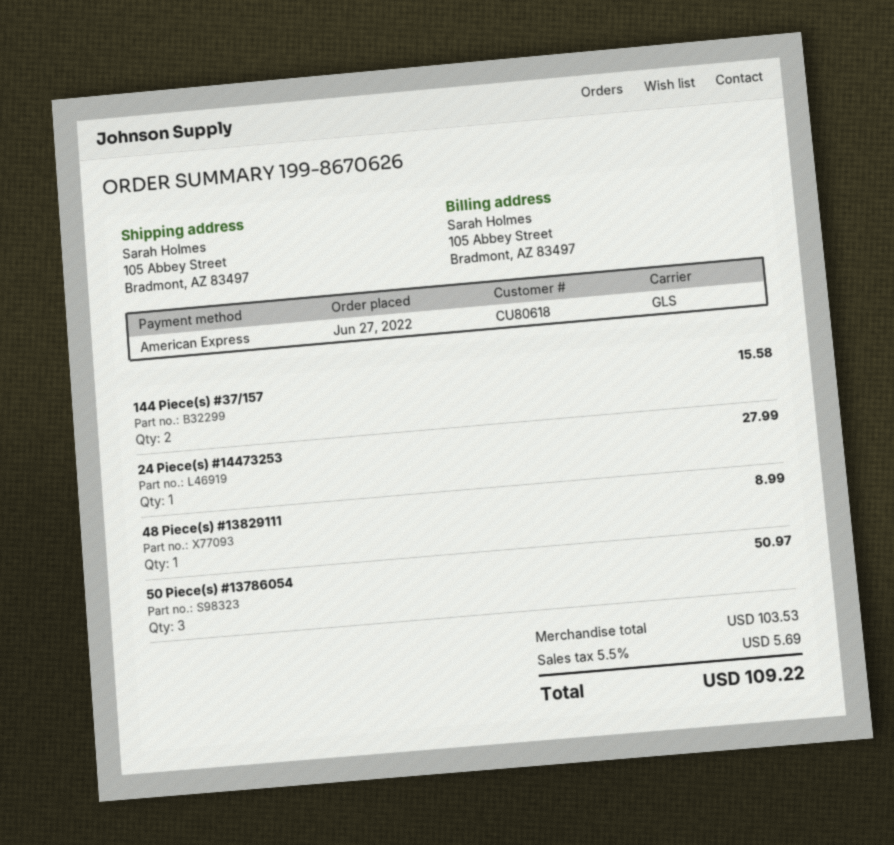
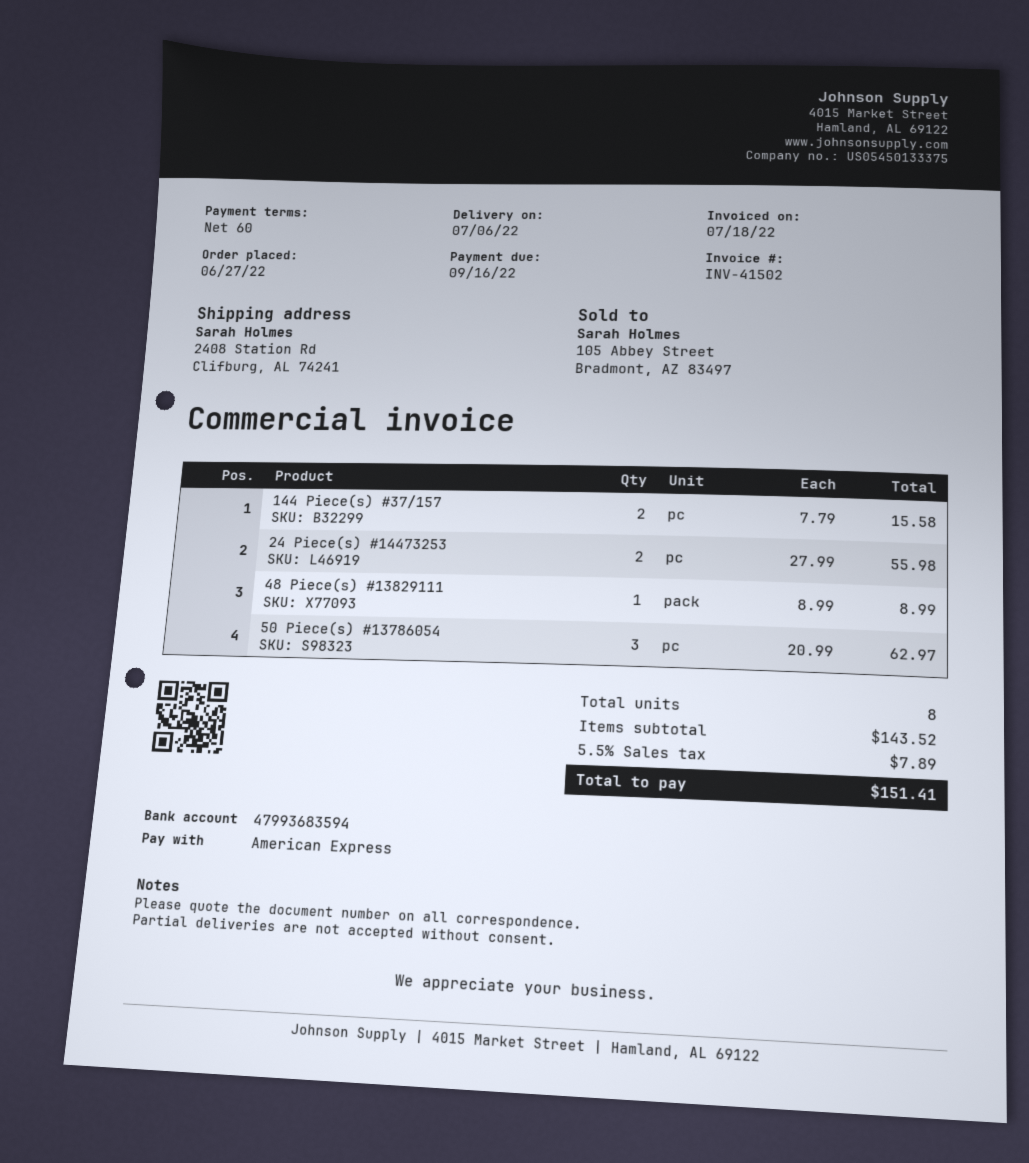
ship to: 105 Abbey Street, Bradmont, AZ 83497 -> 2408 Station Rd, Clifburg, AL 74241
24 Piece(s) #14473253: 1 for 27.99 -> 2 for 55.98
50 Piece(s) #13786054: 3 for 50.97 -> 3 for 62.97
subtotal: 103.53 -> 143.52
tax: 5.5% = 5.69 -> 5.5% = 7.89
total: 109.22 -> 151.41

